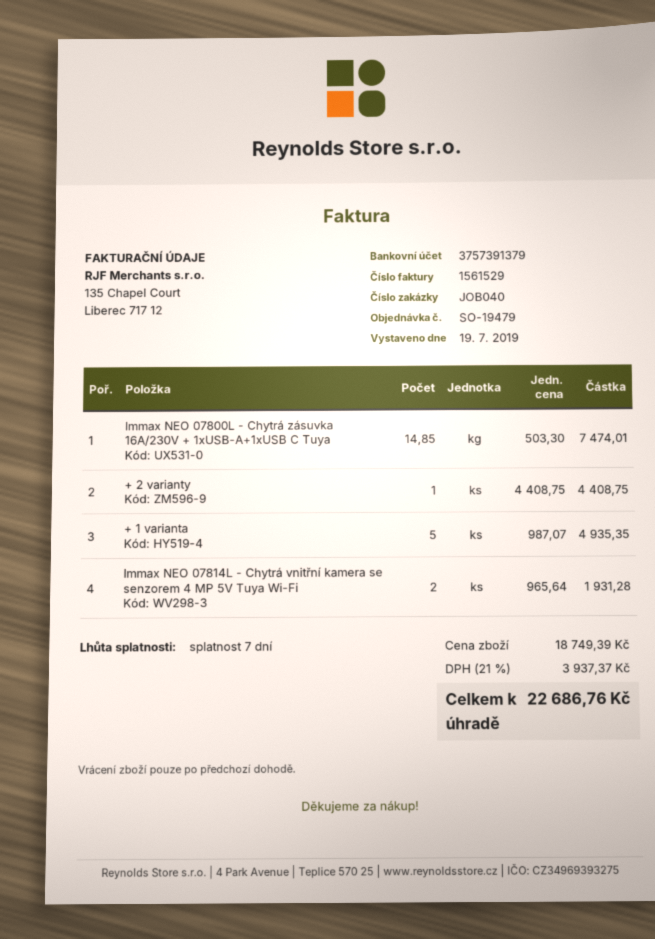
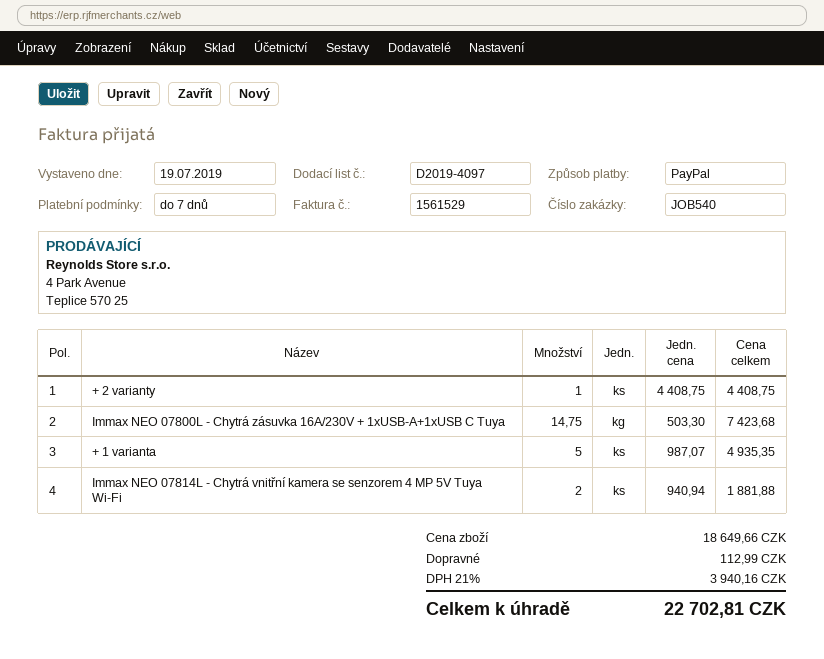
reference: JOB040 -> JOB540
Immax NEO 07800L - Chytrá zásuvka 16A/230V + 1xUSB-A+1xUSB C Tuya: 14.85 x 503.30 = 7474.01 -> 14.75 x 503.30 = 7423.68
Immax NEO 07814L - Chytrá vnitřní kamera se senzorem 4 MP 5V Tuya Wi-Fi: 2 x 965.64 = 1931.28 -> 2 x 940.94 = 1881.88
subtotal: 18749.39 -> 18649.66
shipping: none -> 112.99
tax: 21% = 3937.37 -> 21% = 3940.16
total: 22686.76 -> 22702.81

